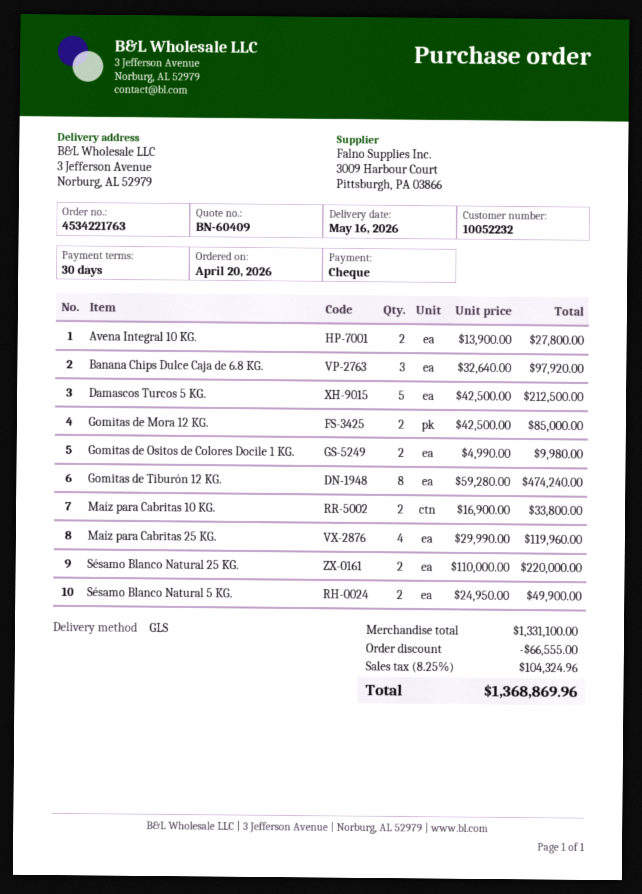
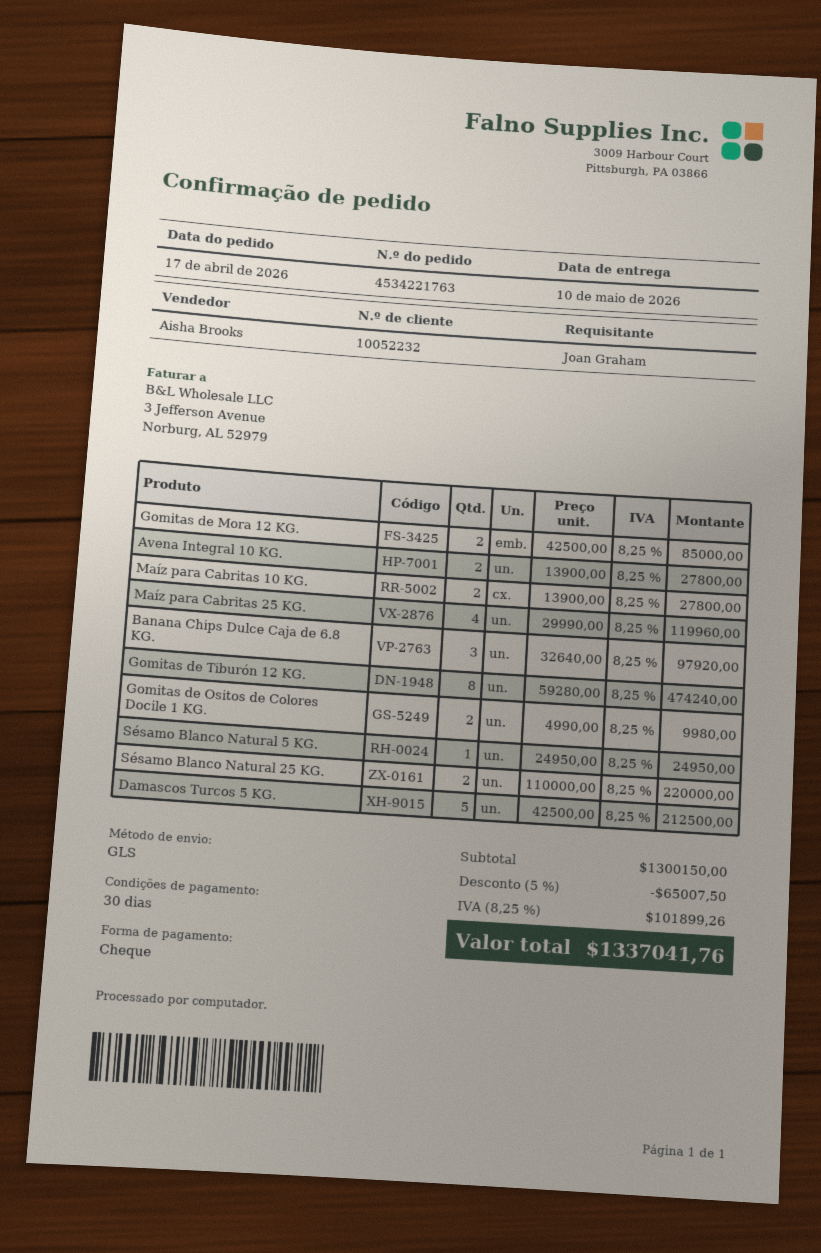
order date: 2026-04-20 -> 2026-04-17
delivery date: 2026-05-16 -> 2026-05-10
Maíz para Cabritas 10 KG.: 2 x 16900.00 = 33800.00 -> 2 x 13900.00 = 27800.00
Sésamo Blanco Natural 5 KG.: 2 x 24950.00 = 49900.00 -> 1 x 24950.00 = 24950.00
subtotal: 1331100.00 -> 1300150.00
discount: 66555.00 -> 65007.50
tax: 8.25% = 104324.96 -> 8.25% = 101899.26
total: 1368869.96 -> 1337041.76

